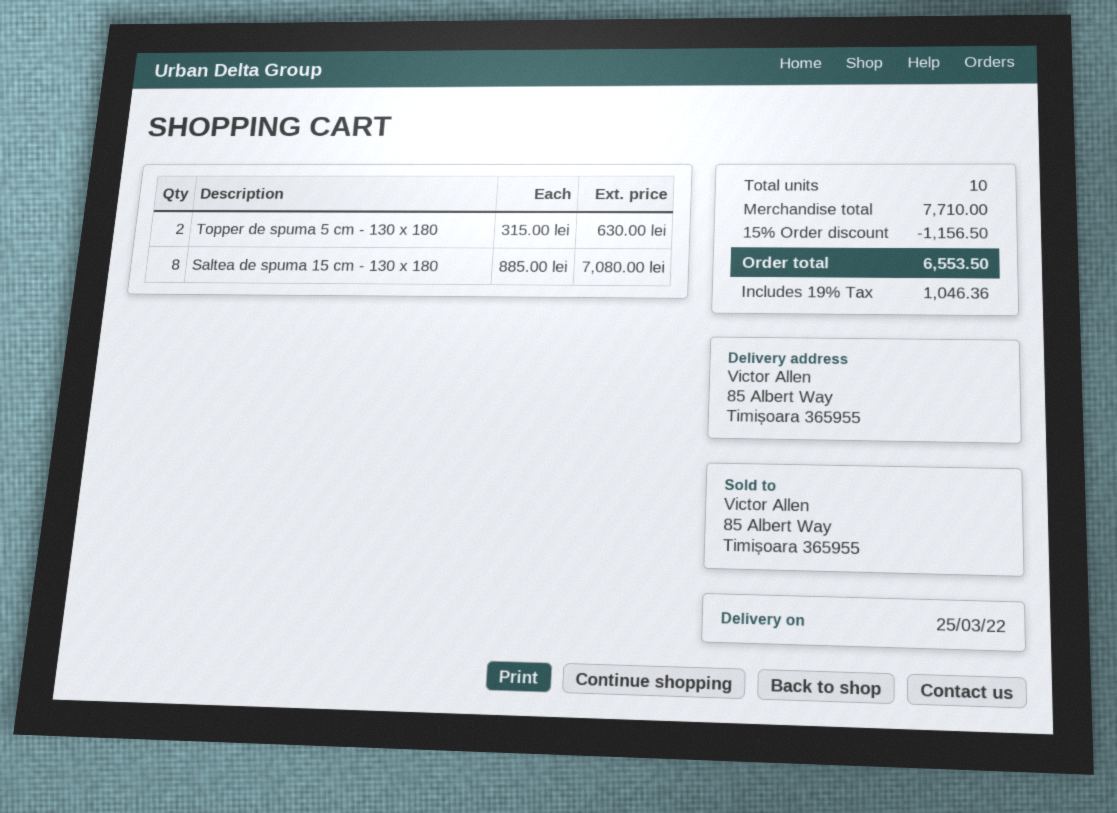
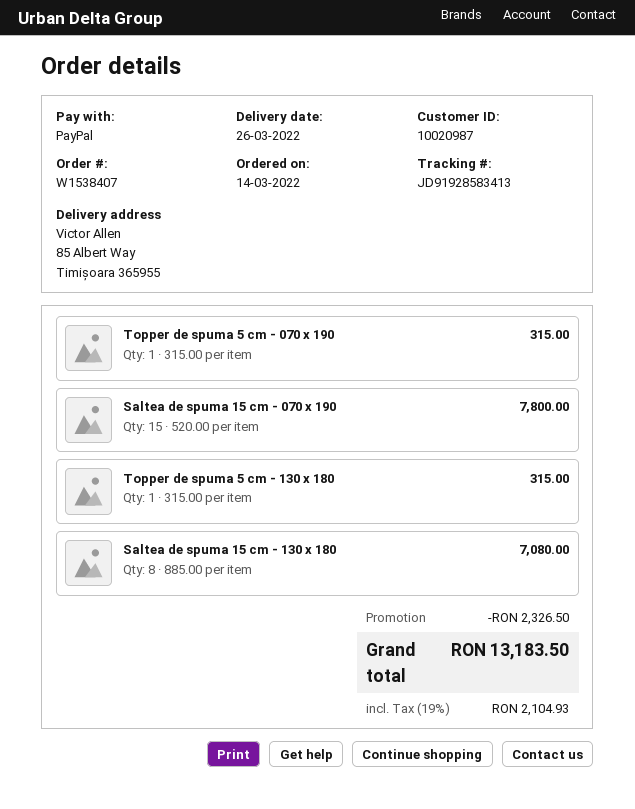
delivery date: 2022-03-25 -> 2022-03-26
Topper de spuma 5 cm - 130 x 180: 2 x 315.00 = 630.00 -> 1 x 315.00 = 315.00
Topper de spuma 5 cm - 070 x 190: none -> 1 x 315.00 = 315.00
Saltea de spuma 15 cm - 070 x 190: none -> 15 x 520.00 = 7800.00
discount: 1156.50 -> 2326.50
tax: 19% = 1046.36 -> 19% = 2104.93
total: 6553.50 -> 13183.50

